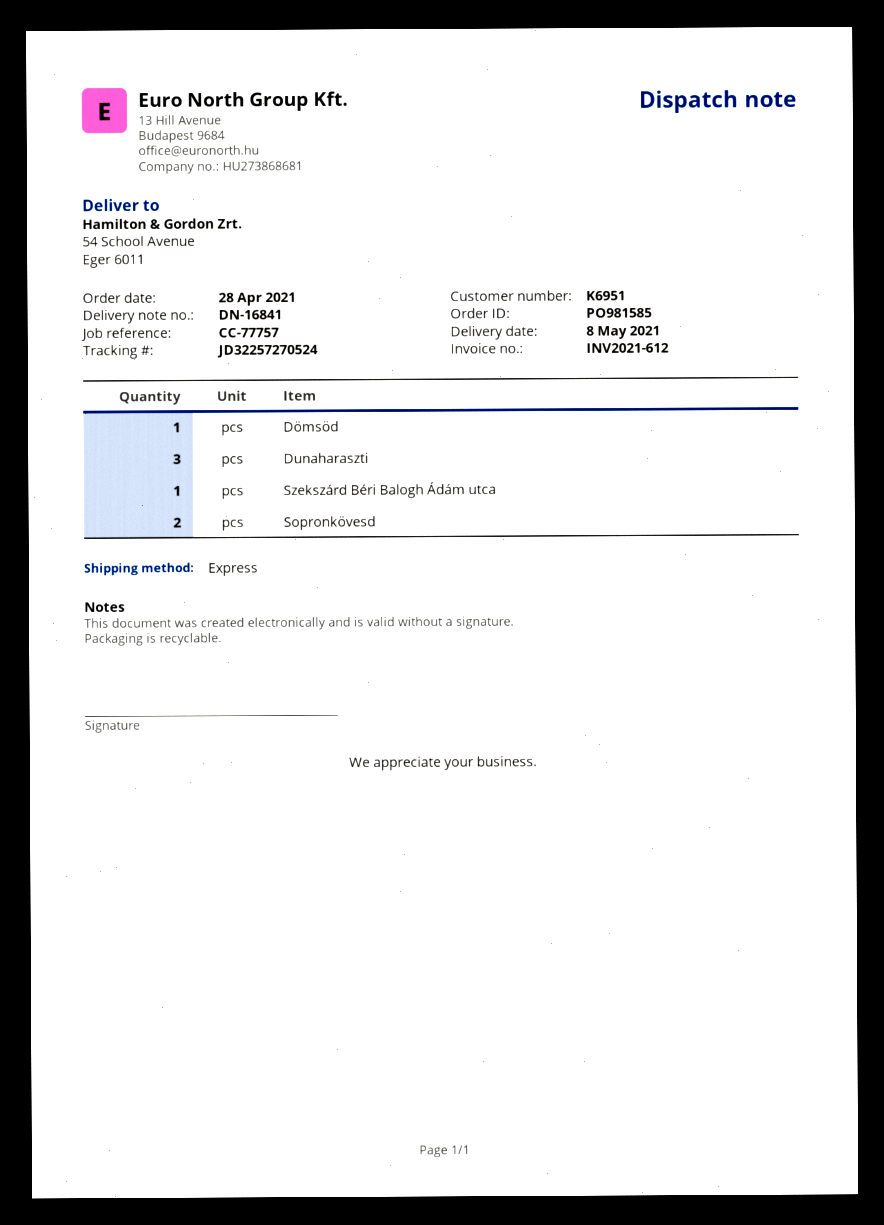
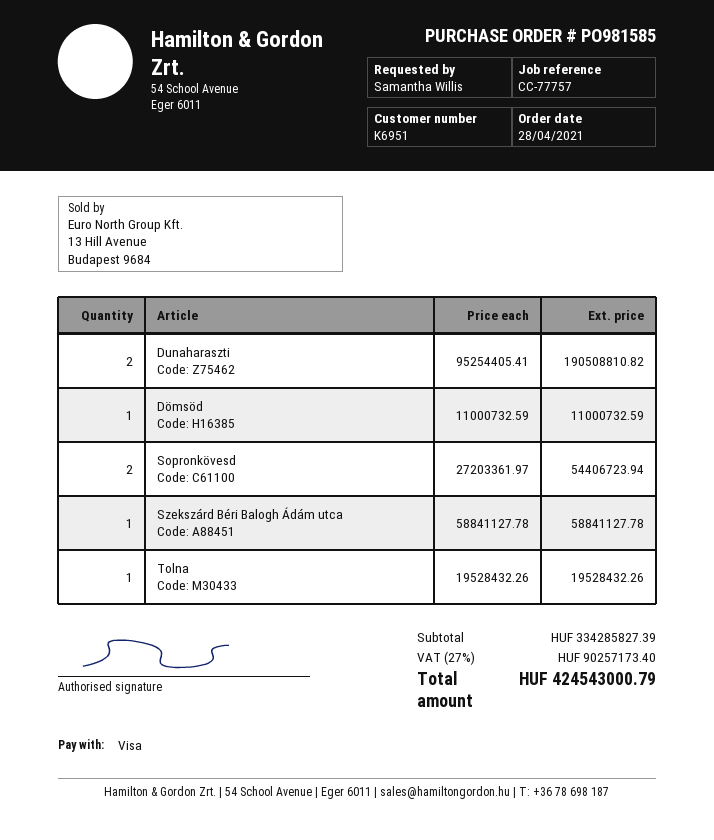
Dunaharaszti: 3 -> 2
Tolna: none -> 1

